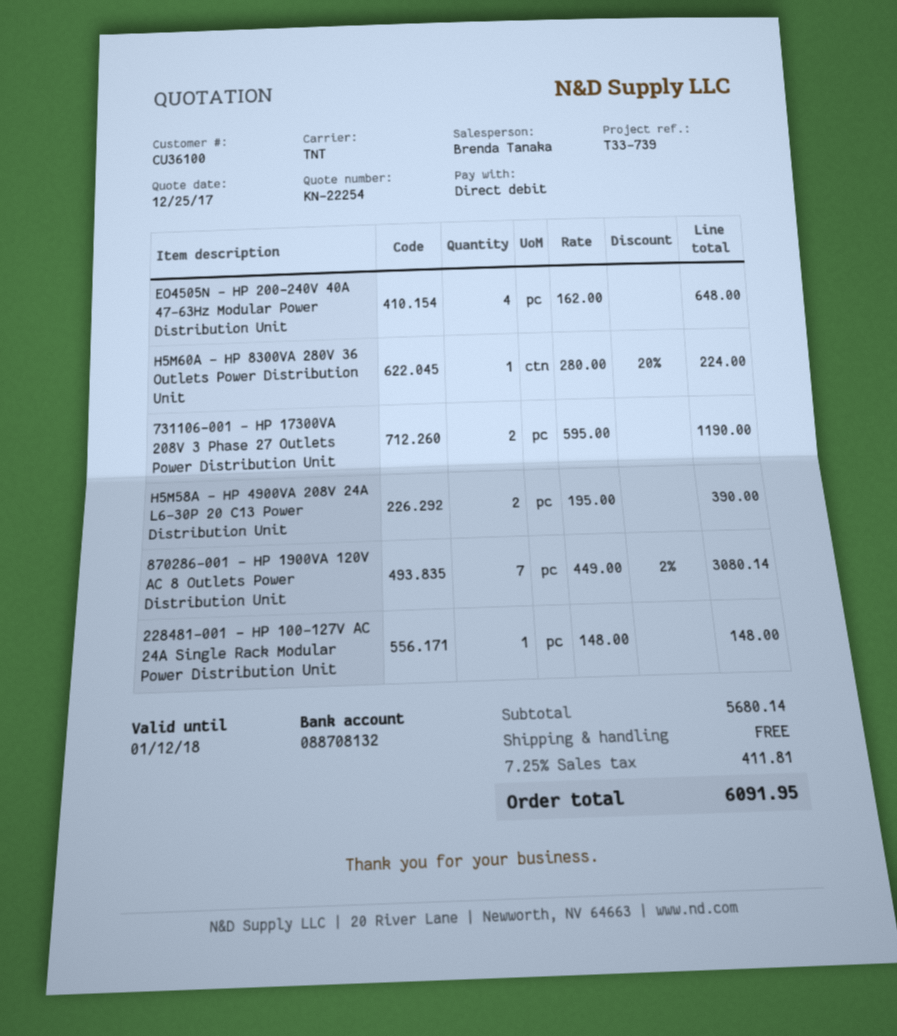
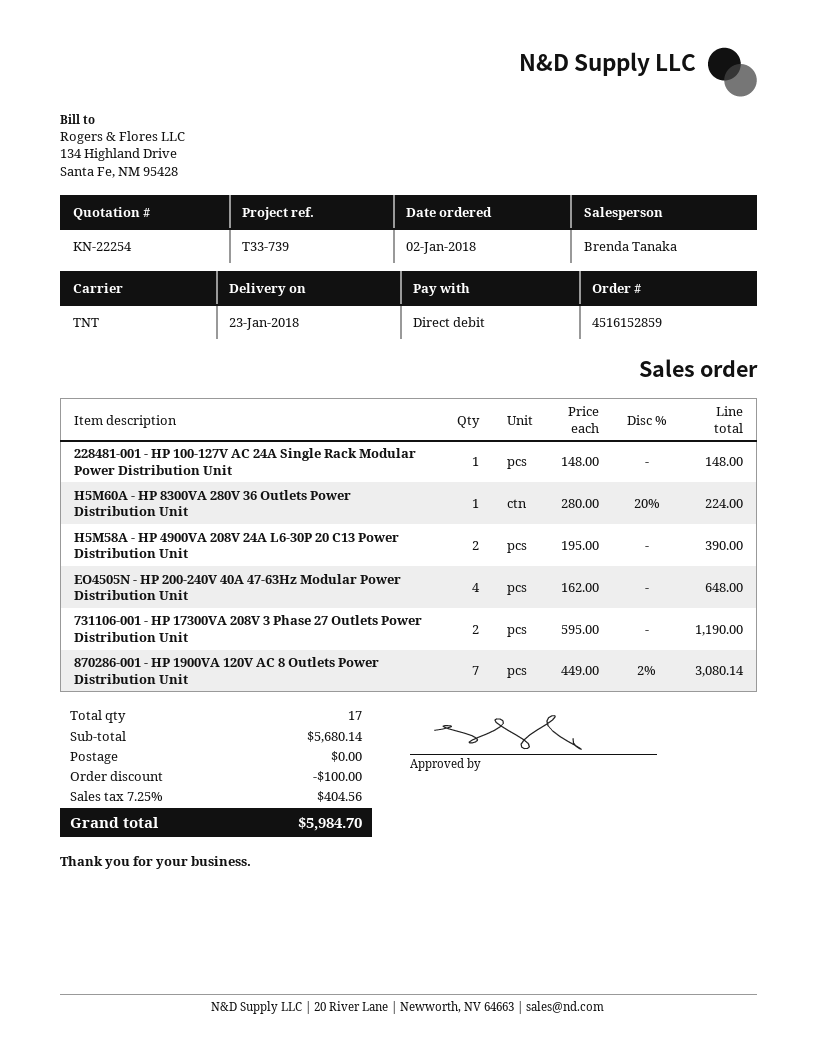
discount: none -> 100.00
tax: 7.25% = 411.81 -> 7.25% = 404.56
total: 6091.95 -> 5984.70

